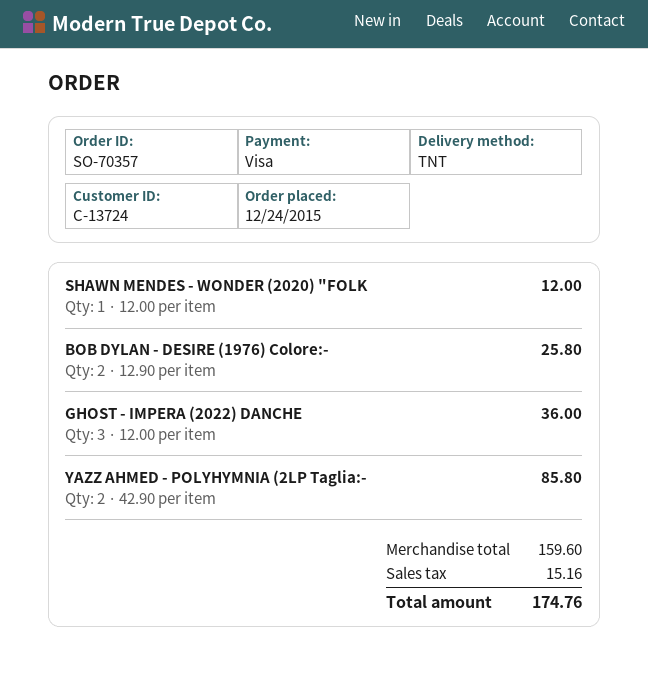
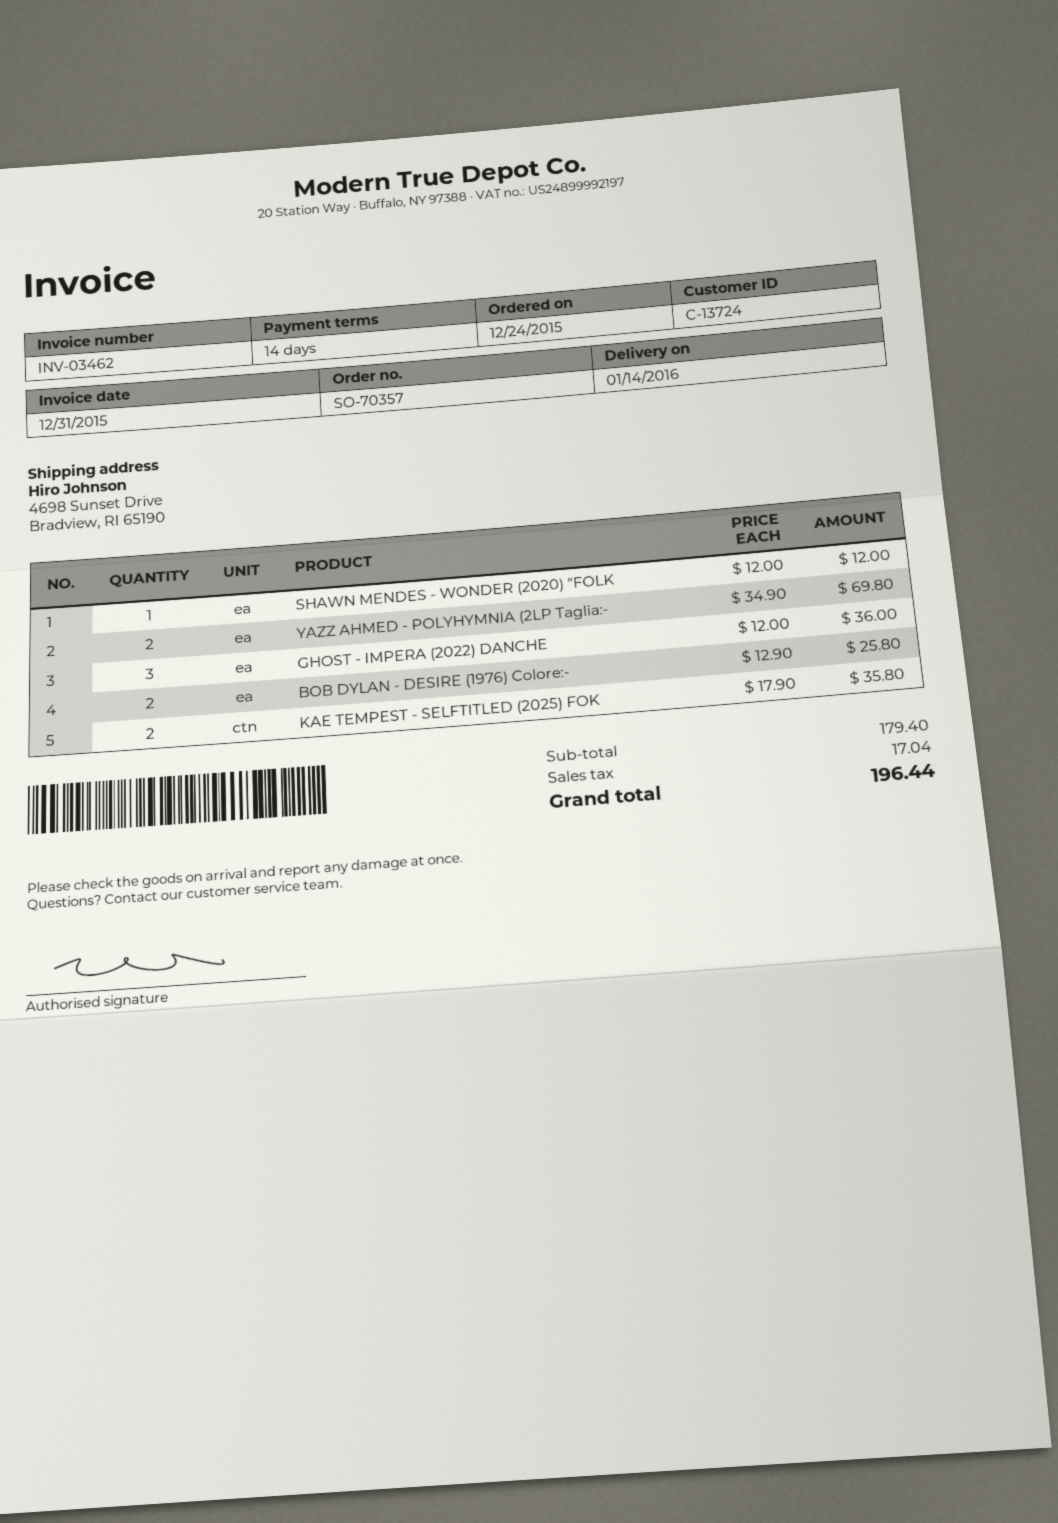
YAZZ AHMED - POLYHYMNIA (2LP Taglia:-: 2 x 42.90 = 85.80 -> 2 x 34.90 = 69.80
KAE TEMPEST - SELFTITLED (2025) FOK: none -> 2 x 17.90 = 35.80
subtotal: 159.60 -> 179.40
tax: 15.16 -> 17.04
total: 174.76 -> 196.44

